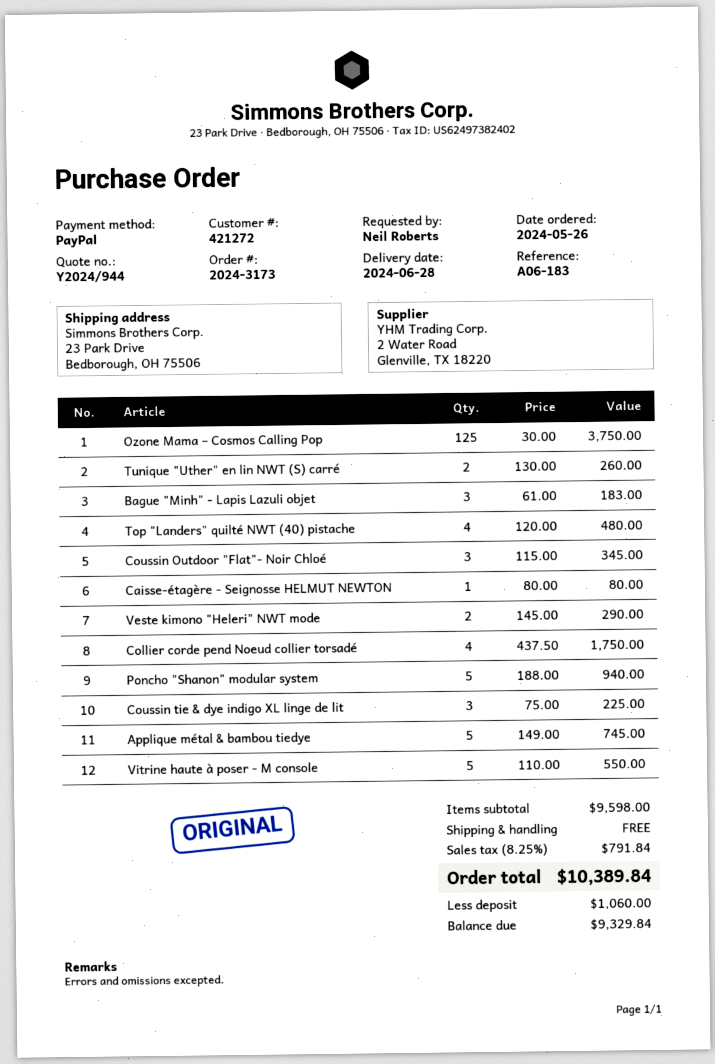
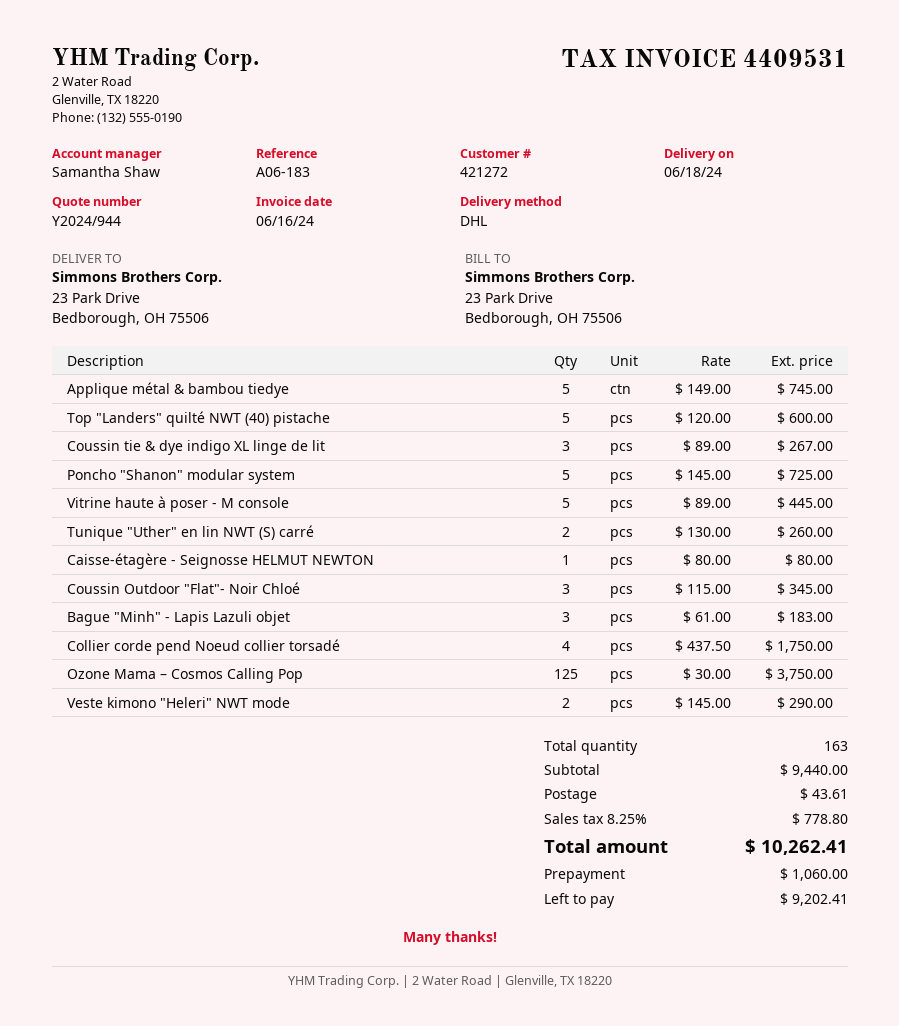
delivery date: 2024-06-28 -> 2024-06-18
Top "Landers" quilté NWT (40) pistache: 4 x 120.00 = 480.00 -> 5 x 120.00 = 600.00
Poncho "Shanon" modular system: 5 x 188.00 = 940.00 -> 5 x 145.00 = 725.00
Coussin tie & dye indigo XL linge de lit: 3 x 75.00 = 225.00 -> 3 x 89.00 = 267.00
Vitrine haute à poser - M console: 5 x 110.00 = 550.00 -> 5 x 89.00 = 445.00
subtotal: 9598.00 -> 9440.00
shipping: 0.00 -> 43.61
tax: 8.25% = 791.84 -> 8.25% = 778.80
total: 10389.84 -> 10262.41
balance: 9329.84 -> 9202.41

